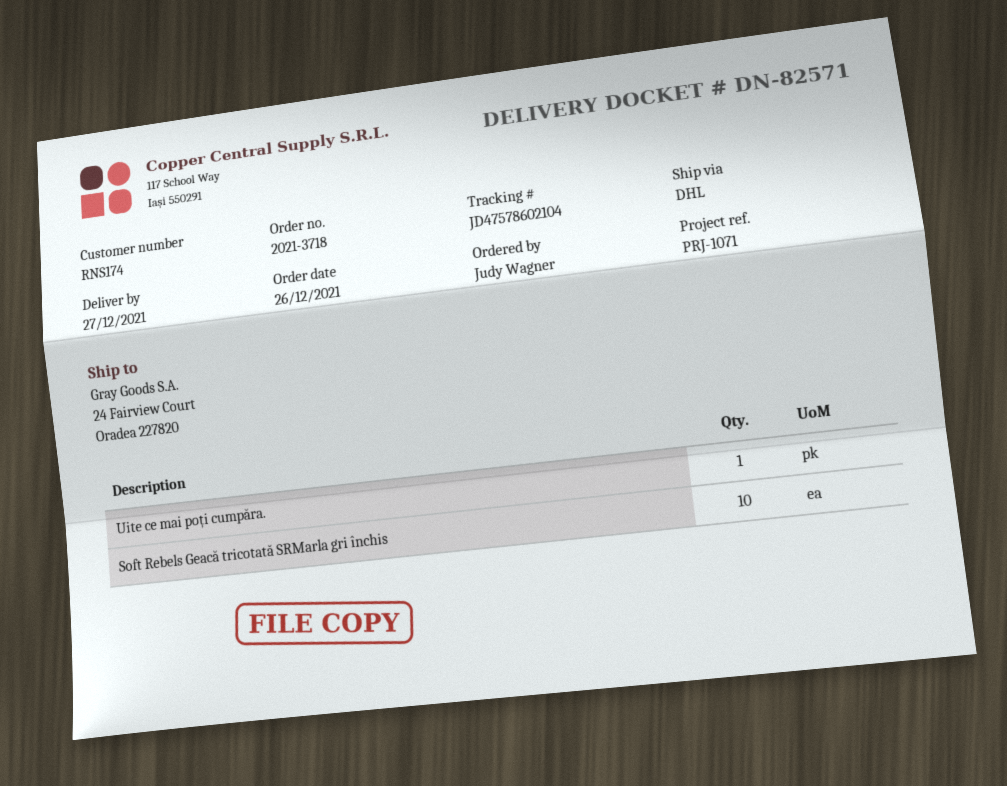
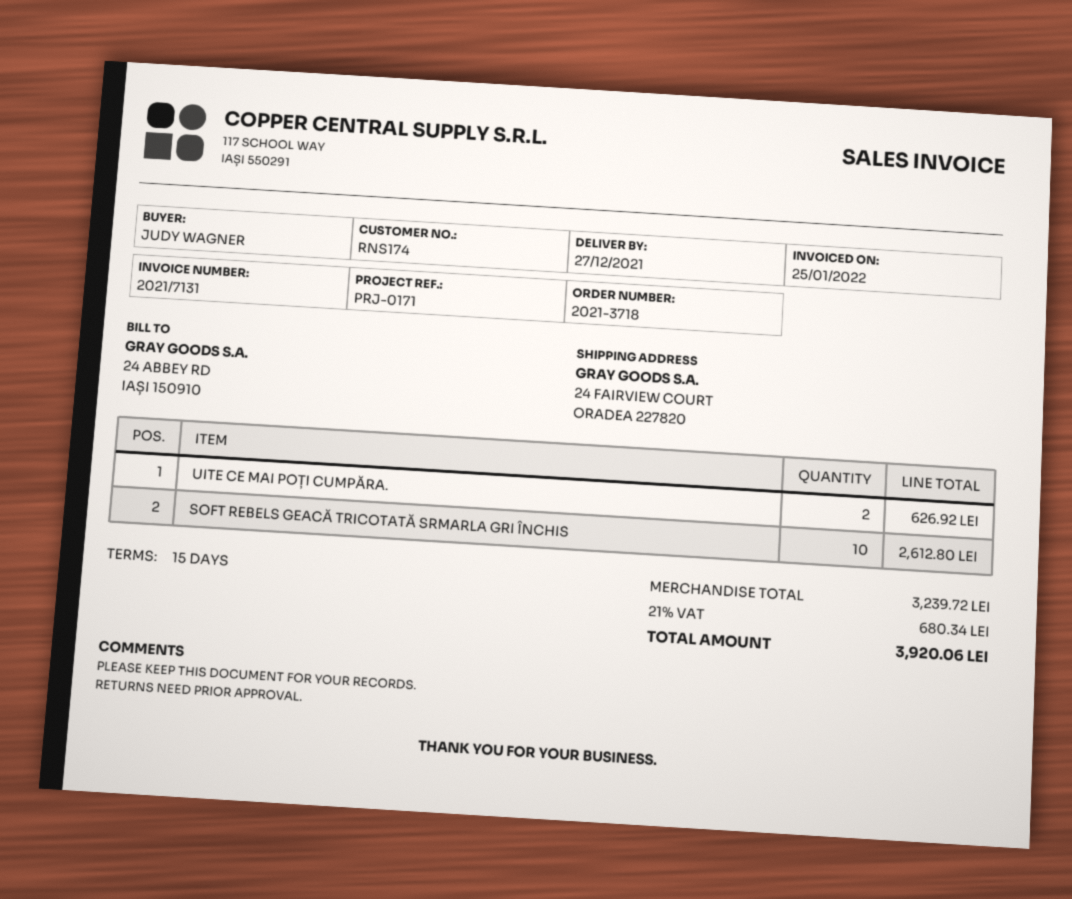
reference: PRJ-1071 -> PRJ-0171
Uite ce mai poți cumpăra.: 1 -> 2

